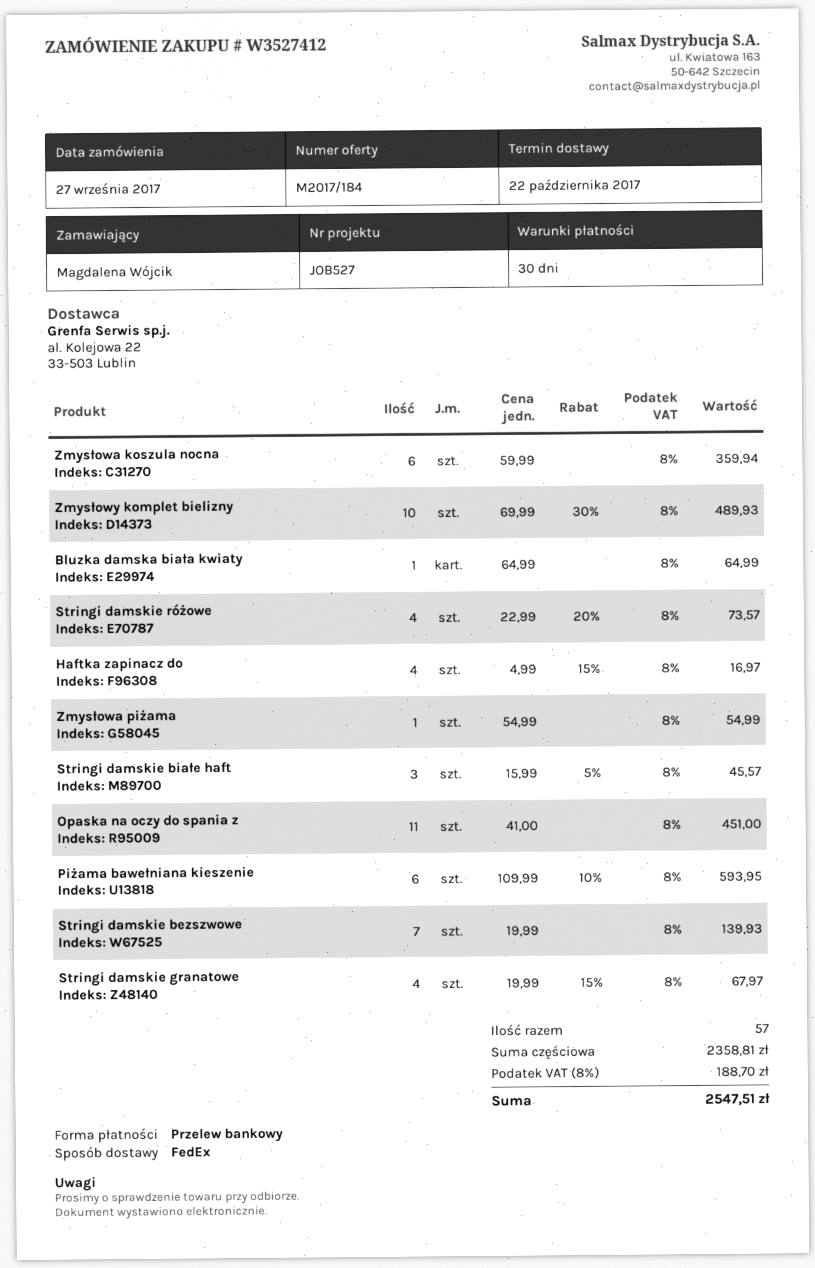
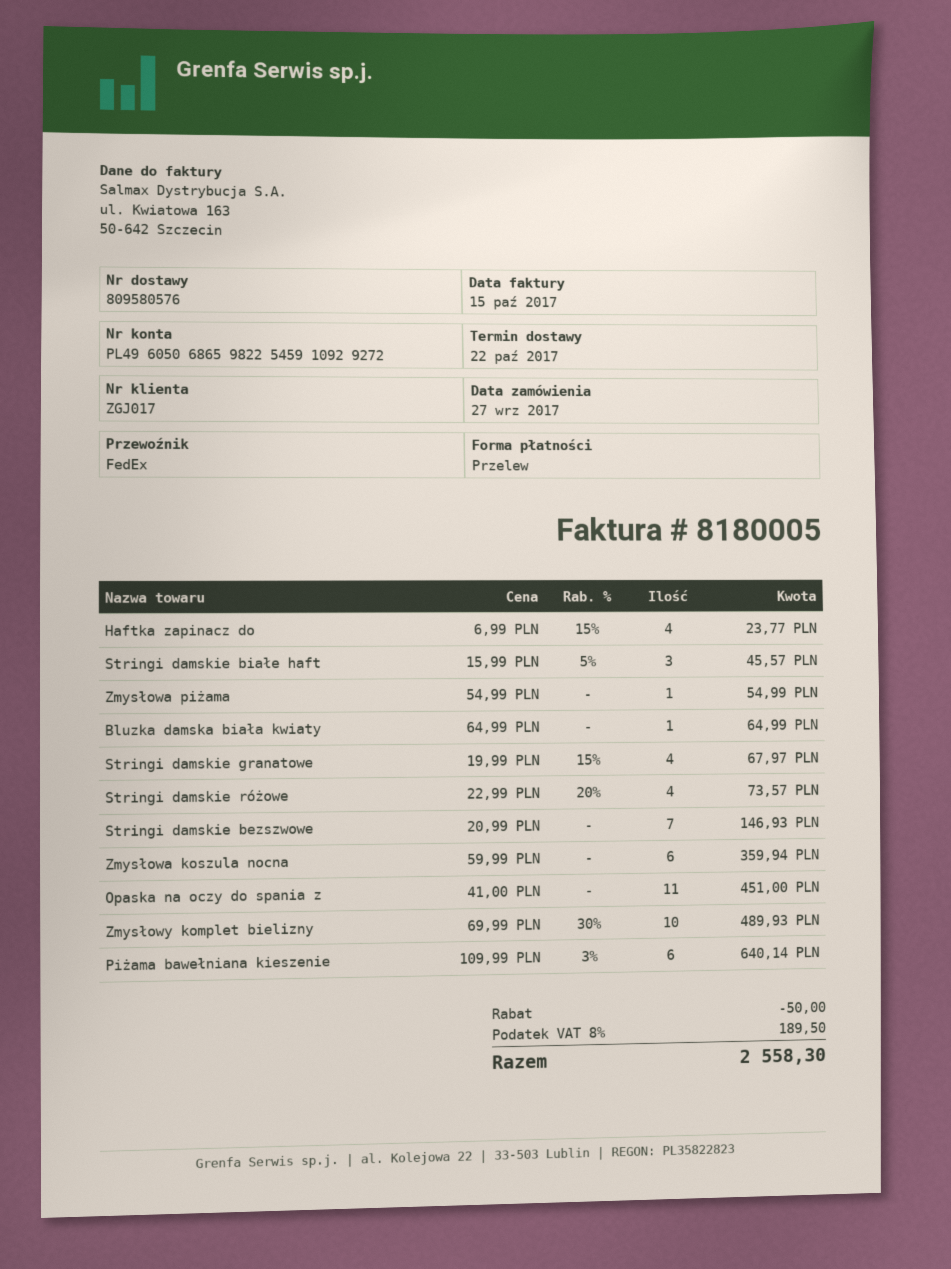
Haftka zapinacz do: 4 x 4.99 - 15% = 16.97 -> 4 x 6.99 - 15% = 23.77
Piżama bawełniana kieszenie: 6 x 109.99 - 10% = 593.95 -> 6 x 109.99 - 3% = 640.14
Stringi damskie bezszwowe: 7 x 19.99 = 139.93 -> 7 x 20.99 = 146.93
discount: none -> 50.00
tax: 8% = 188.70 -> 8% = 189.50
total: 2547.51 -> 2558.30

